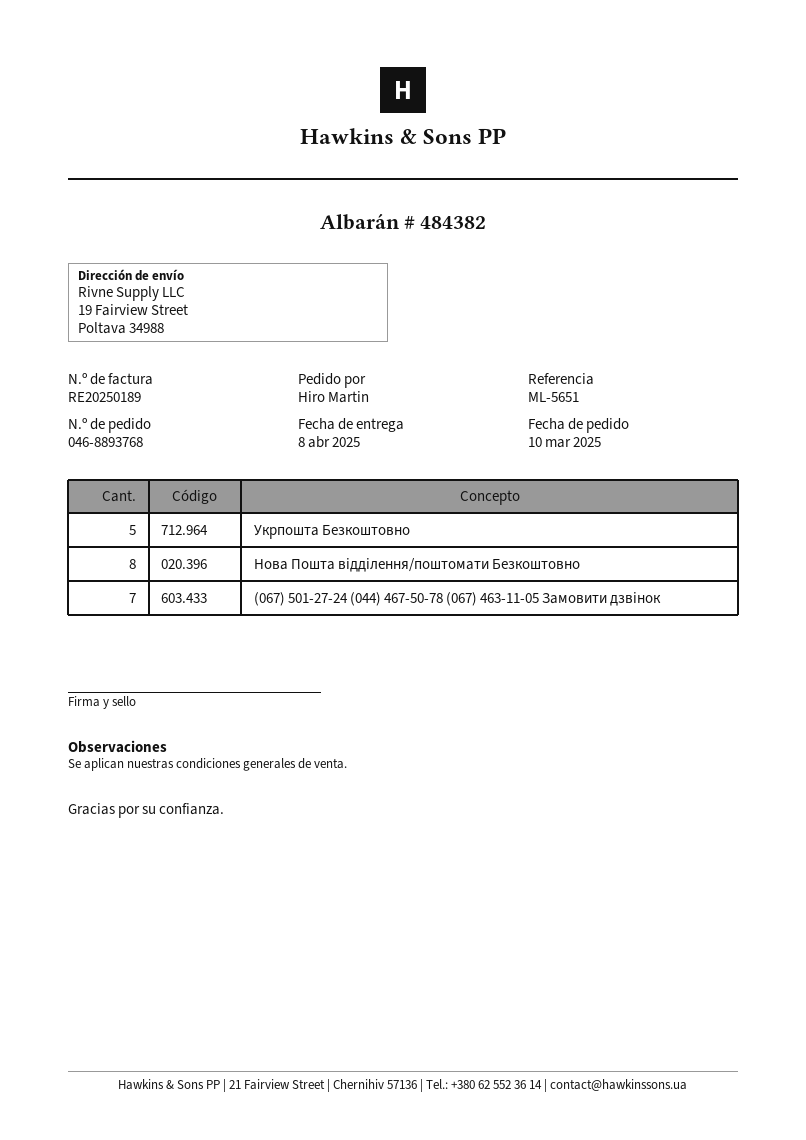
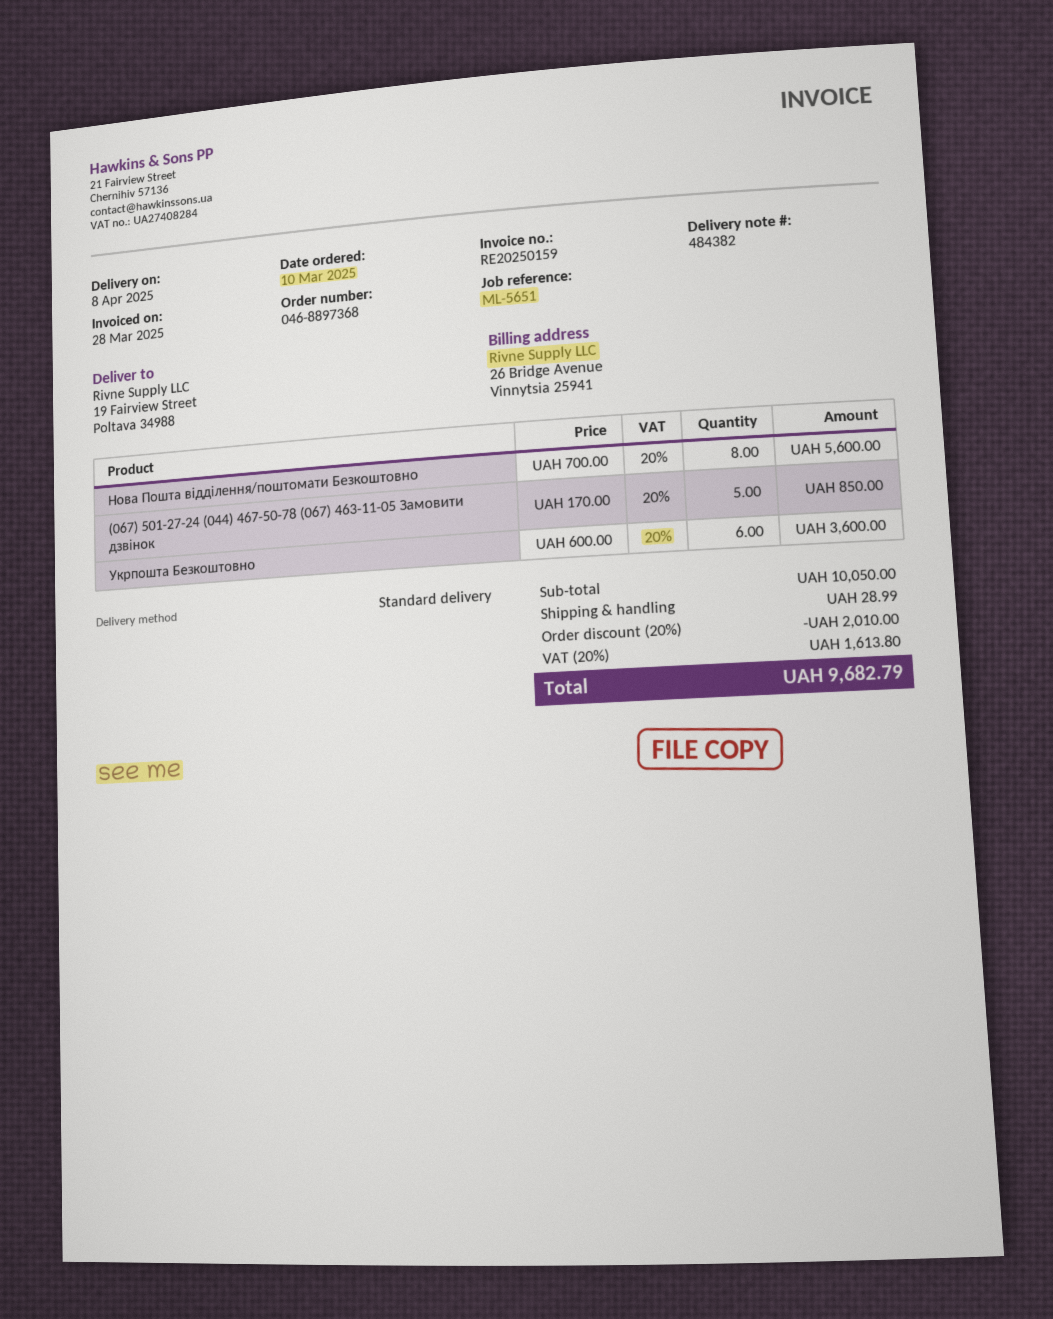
order number: 046-8893768 -> 046-8897368
invoice number: RE20250189 -> RE20250159
Укрпошта Безкоштовно: 5 -> 6
(067) 501-27-24 (044) 467-50-78 (067) 463-11-05 Замовити дзвінок: 7 -> 5

